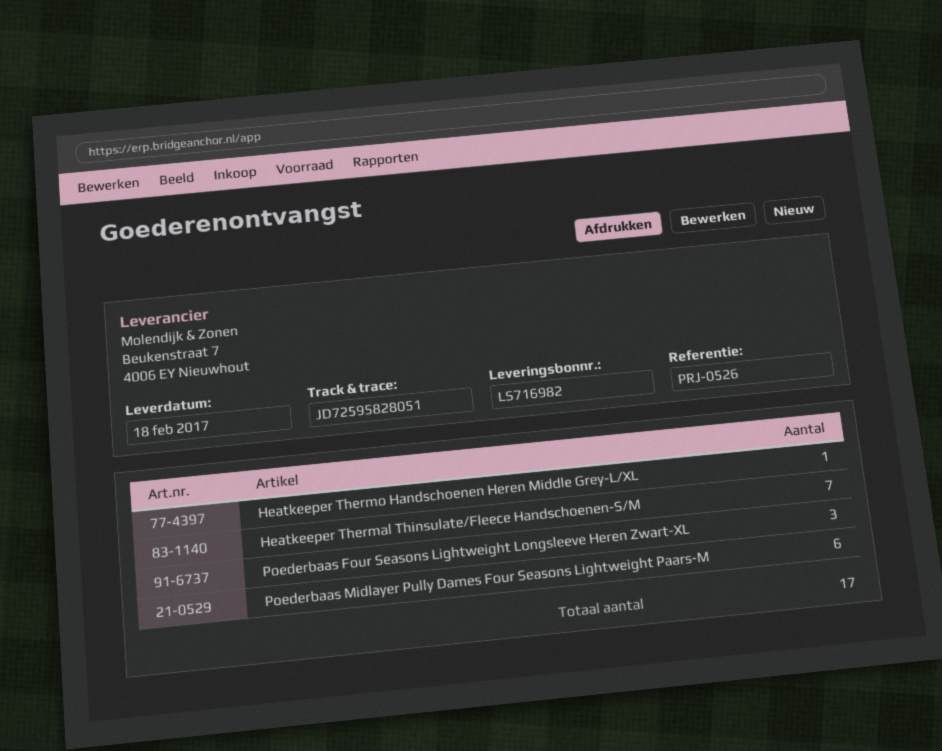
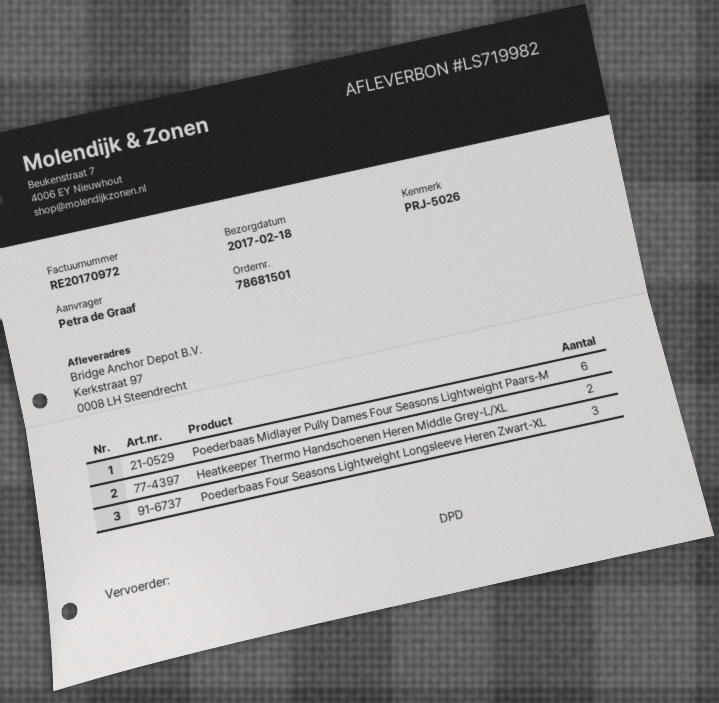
delivery note number: LS716982 -> LS719982
reference: PRJ-0526 -> PRJ-5026
Heatkeeper Thermo Handschoenen Heren Middle Grey-L/XL: 1 -> 2
Heatkeeper Thermal Thinsulate/Fleece Handschoenen-S/M: 7 -> none

